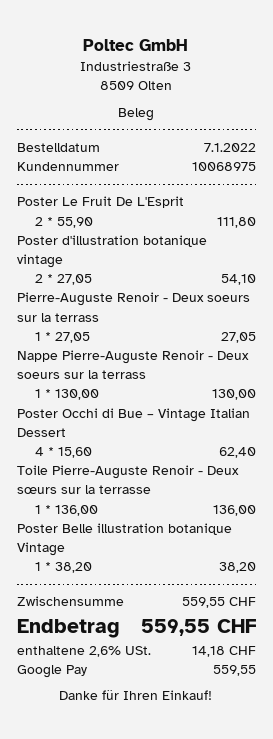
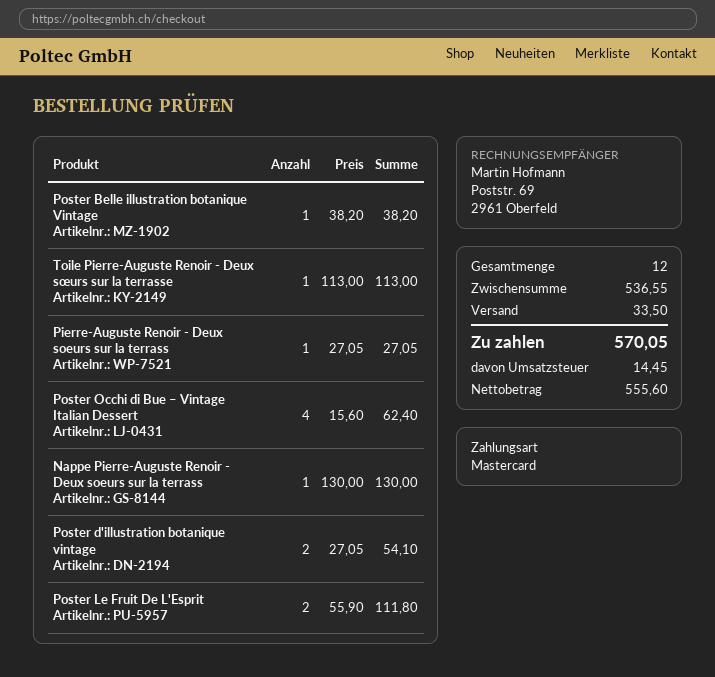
payment method: Google Pay -> Mastercard
Toile Pierre-Auguste Renoir - Deux sœurs sur la terrasse: 1 x 136.00 = 136.00 -> 1 x 113.00 = 113.00
subtotal: 559.55 -> 536.55
shipping: none -> 33.50
tax: 14.18 -> 14.45
total: 559.55 -> 570.05

